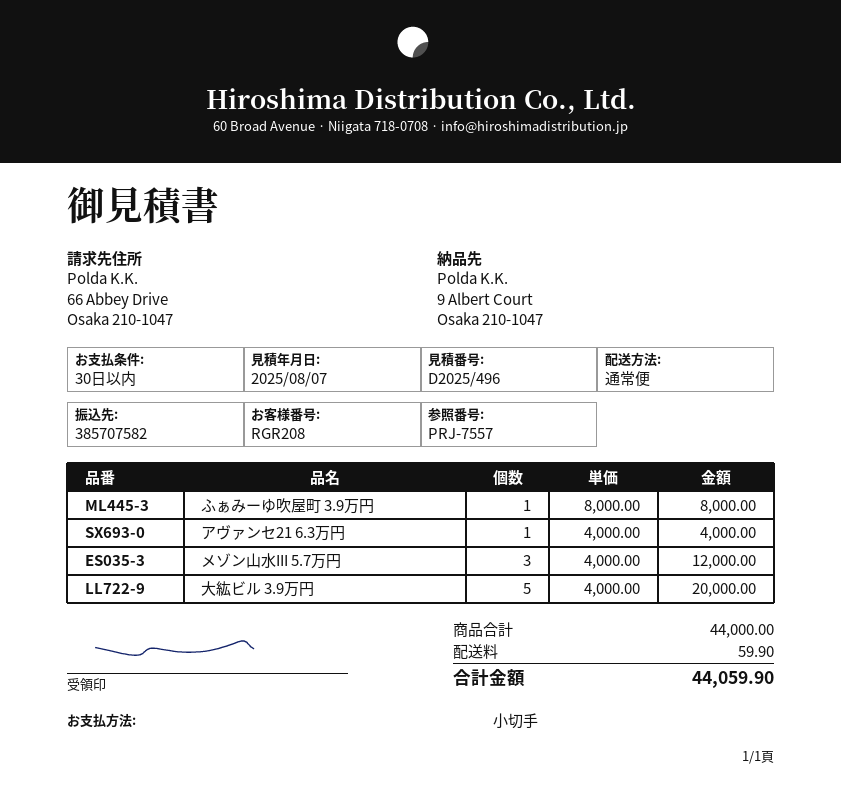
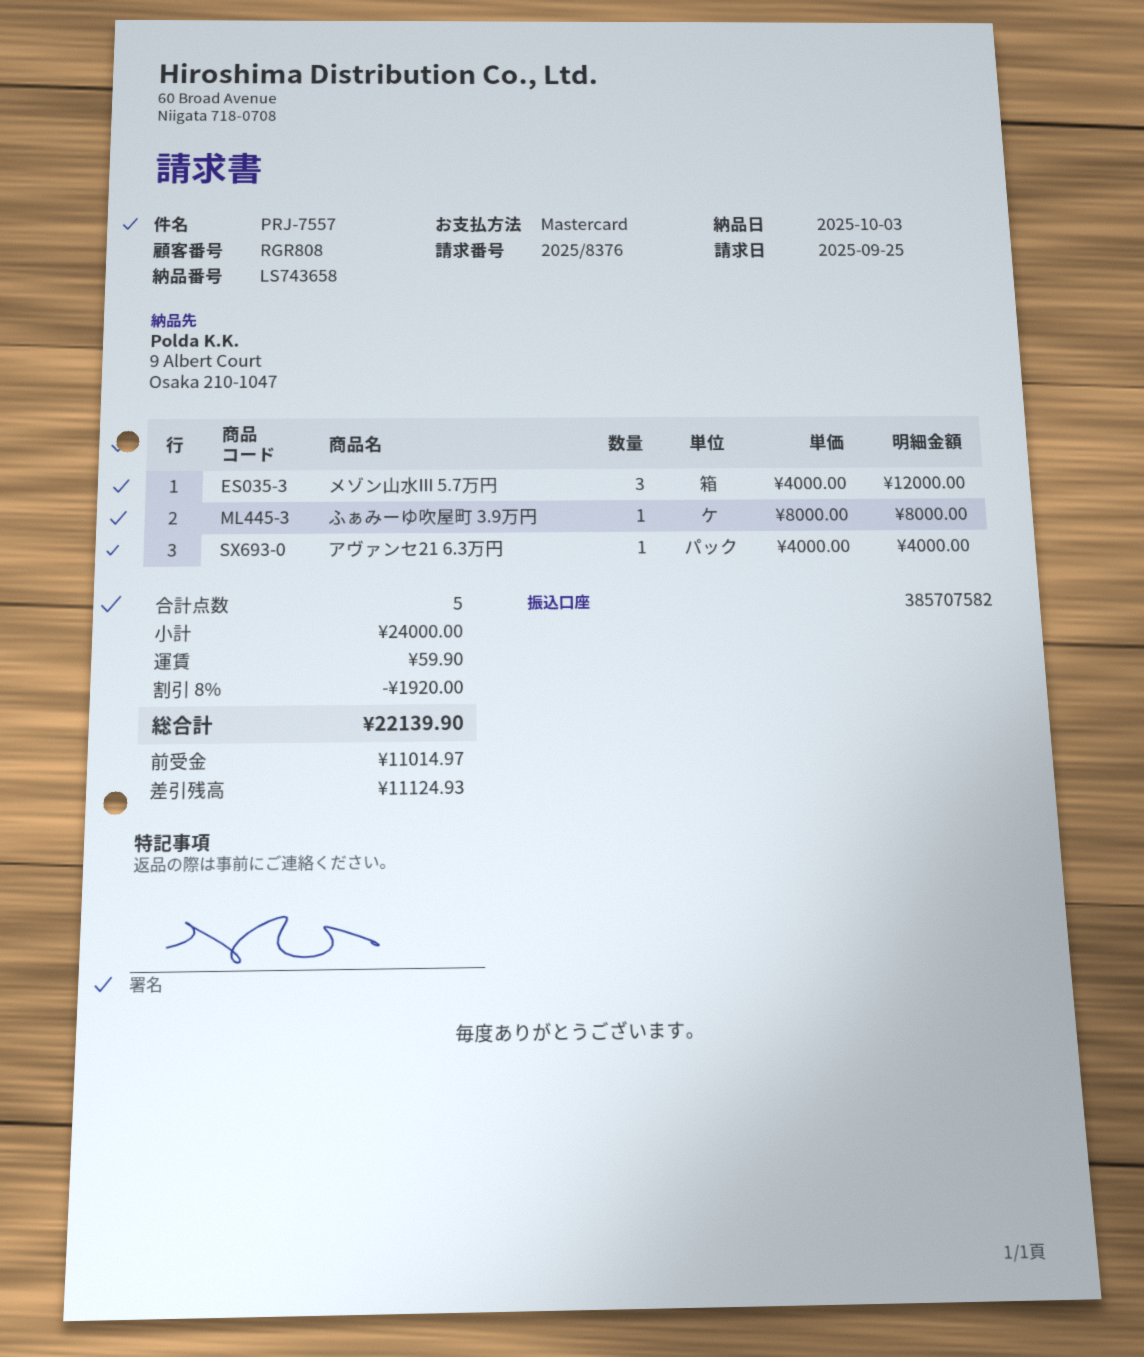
customer number: RGR208 -> RGR808
payment method: cheque -> Mastercard
大紘ビル 3.9万円: 5 x 4000.00 = 20000.00 -> none
subtotal: 44000.00 -> 24000.00
discount: none -> 8% = 1920.00
total: 44059.90 -> 22139.90

